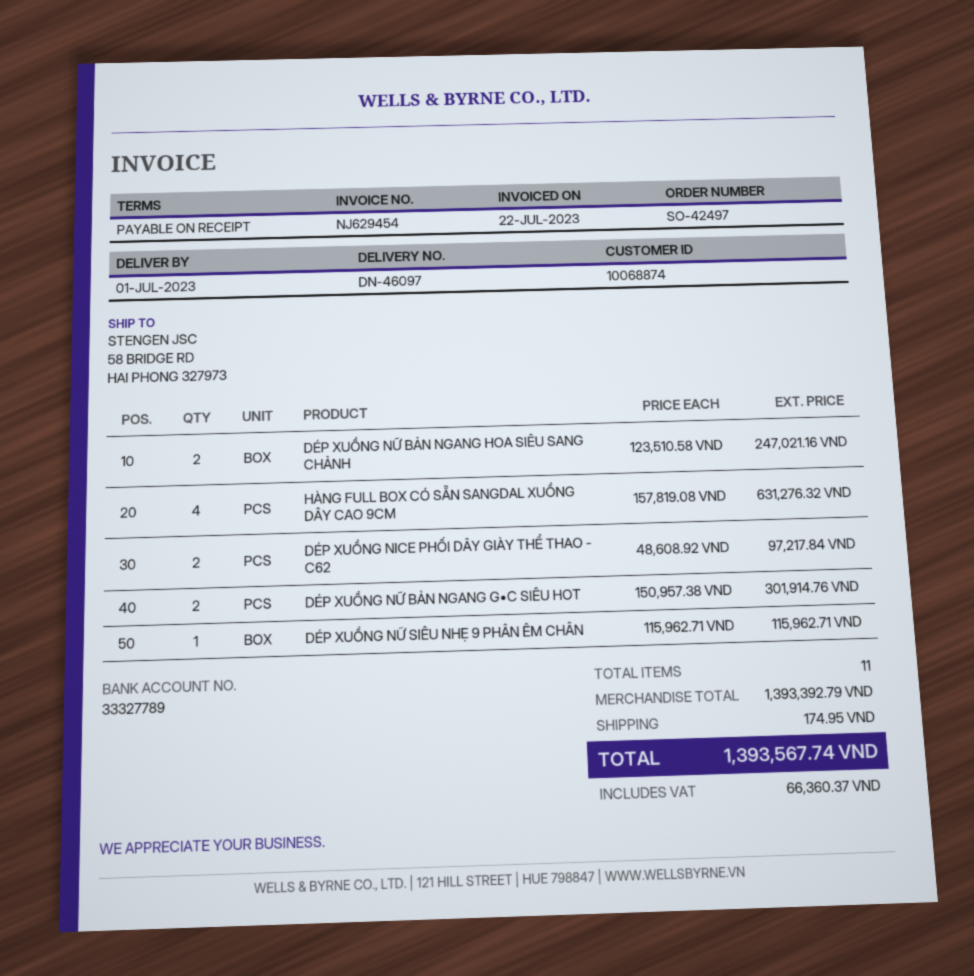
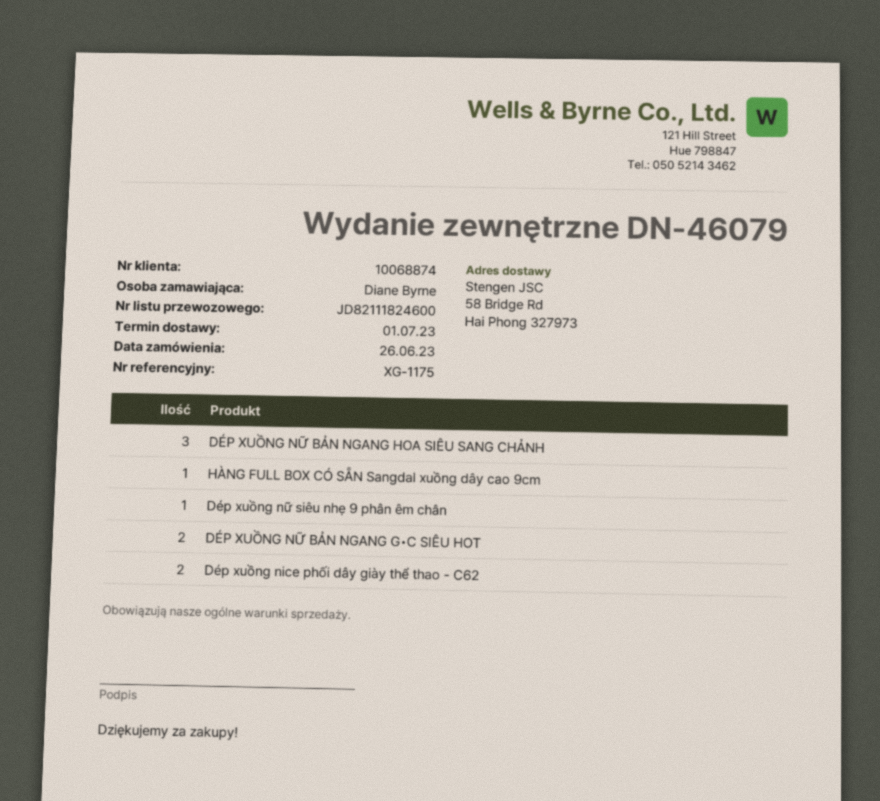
delivery note number: DN-46097 -> DN-46079
DÉP XUỒNG NỮ BẢN NGANG HOA SIÊU SANG CHẢNH: 2 -> 3
HÀNG FULL BOX CÓ SẴN SANGDAL XUỒNG DÂY CAO 9CM: 4 -> 1

